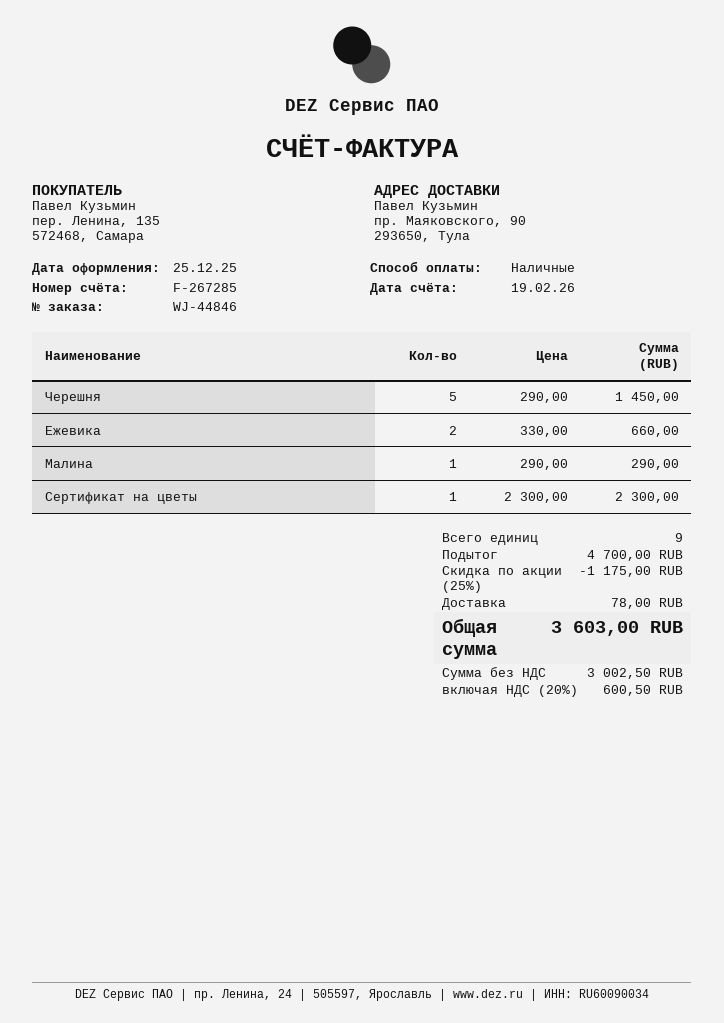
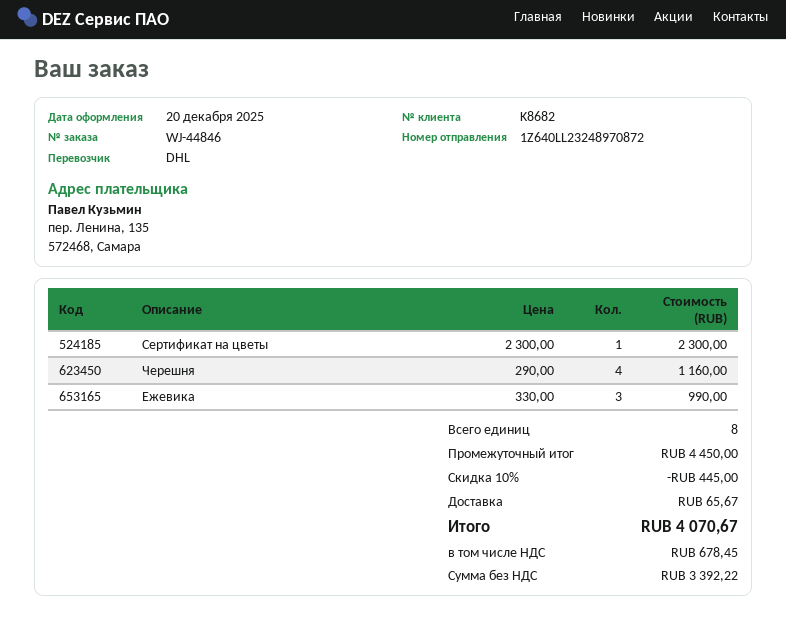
order date: 2025-12-25 -> 2025-12-20
Черешня: 5 x 290.00 = 1450.00 -> 4 x 290.00 = 1160.00
Ежевика: 2 x 330.00 = 660.00 -> 3 x 330.00 = 990.00
Малина: 1 x 290.00 = 290.00 -> none
total quantity: 9 -> 8
subtotal: 4700.00 -> 4450.00
discount: 25% = 1175.00 -> 10% = 445.00
shipping: 78.00 -> 65.67
net: 3002.50 -> 3392.22
tax: 600.50 -> 678.45
total: 3603.00 -> 4070.67

